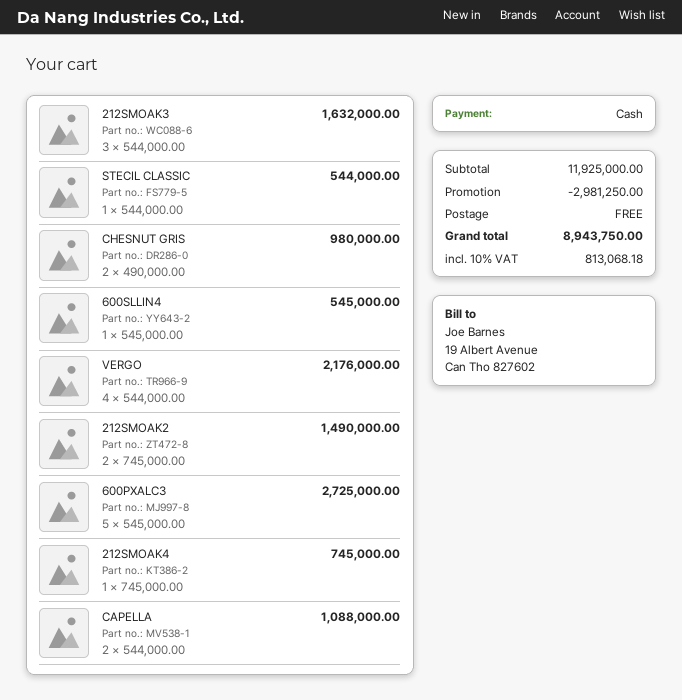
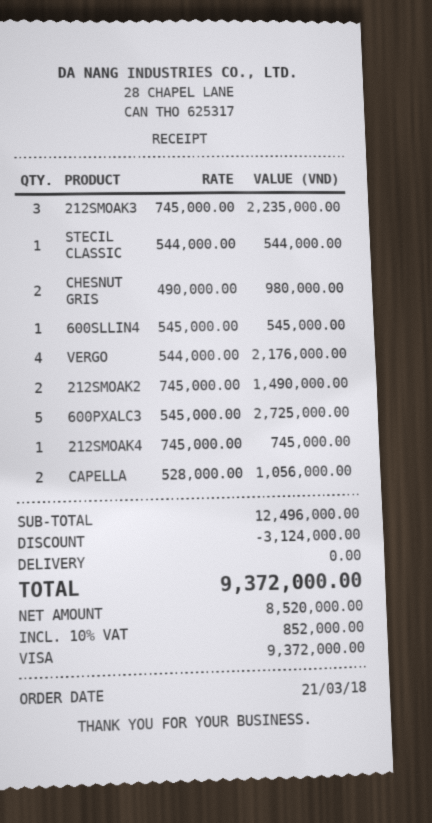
payment method: cash -> Visa
212SMOAK3: 3 x 544000.00 = 1632000.00 -> 3 x 745000.00 = 2235000.00
CAPELLA: 2 x 544000.00 = 1088000.00 -> 2 x 528000.00 = 1056000.00
subtotal: 11925000.00 -> 12496000.00
discount: 2981250.00 -> 3124000.00
tax: 10% = 813068.18 -> 10% = 852000.00
total: 8943750.00 -> 9372000.00

